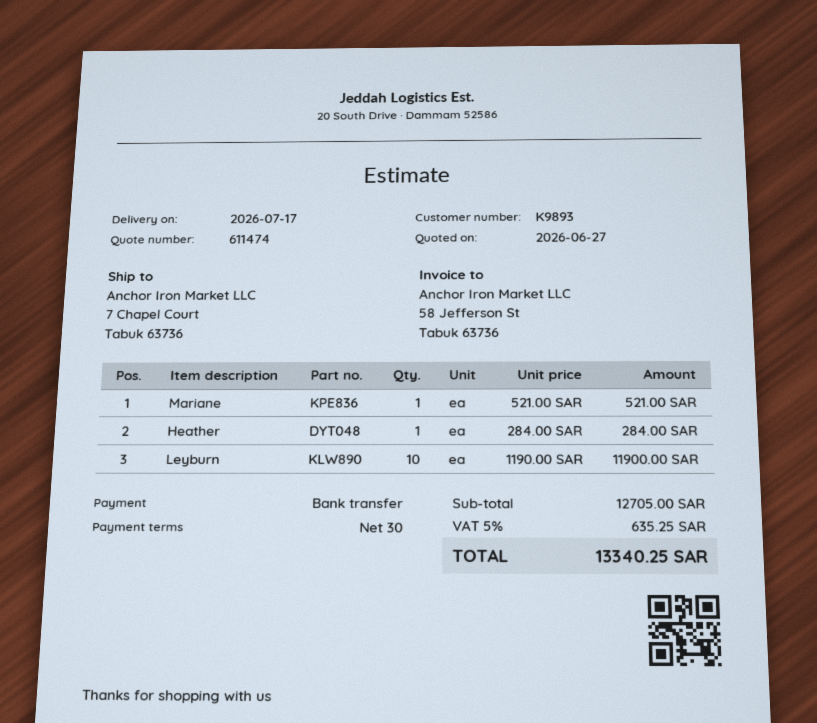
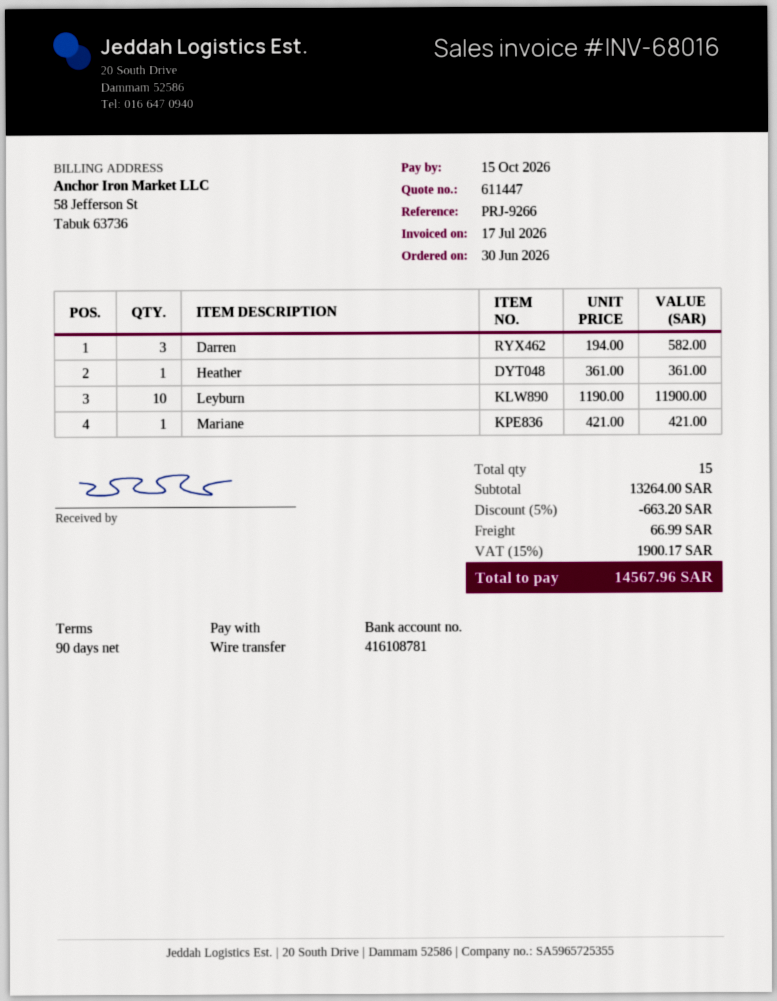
quote number: 611474 -> 611447
payment terms: 30 days -> 90 days
Mariane: 1 x 521.00 = 521.00 -> 1 x 421.00 = 421.00
Heather: 1 x 284.00 = 284.00 -> 1 x 361.00 = 361.00
Darren: none -> 3 x 194.00 = 582.00
subtotal: 12705.00 -> 13264.00
discount: none -> 5% = 663.20
shipping: none -> 66.99
tax: 5% = 635.25 -> 15% = 1900.17
total: 13340.25 -> 14567.96

